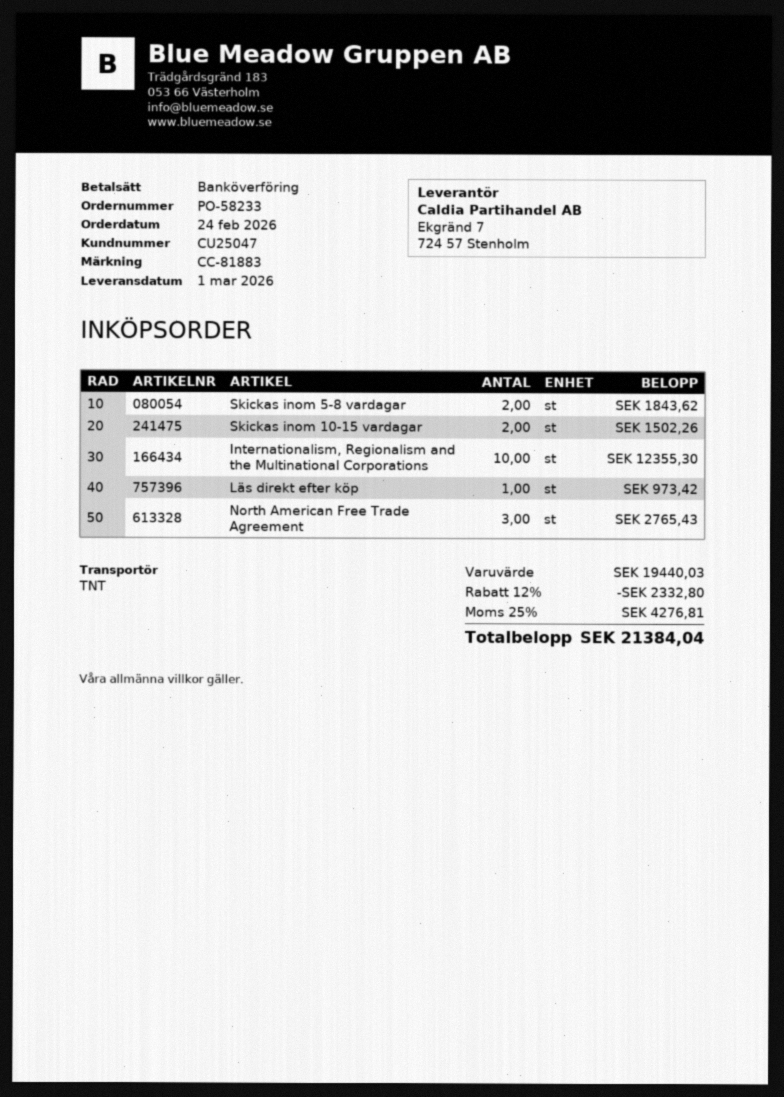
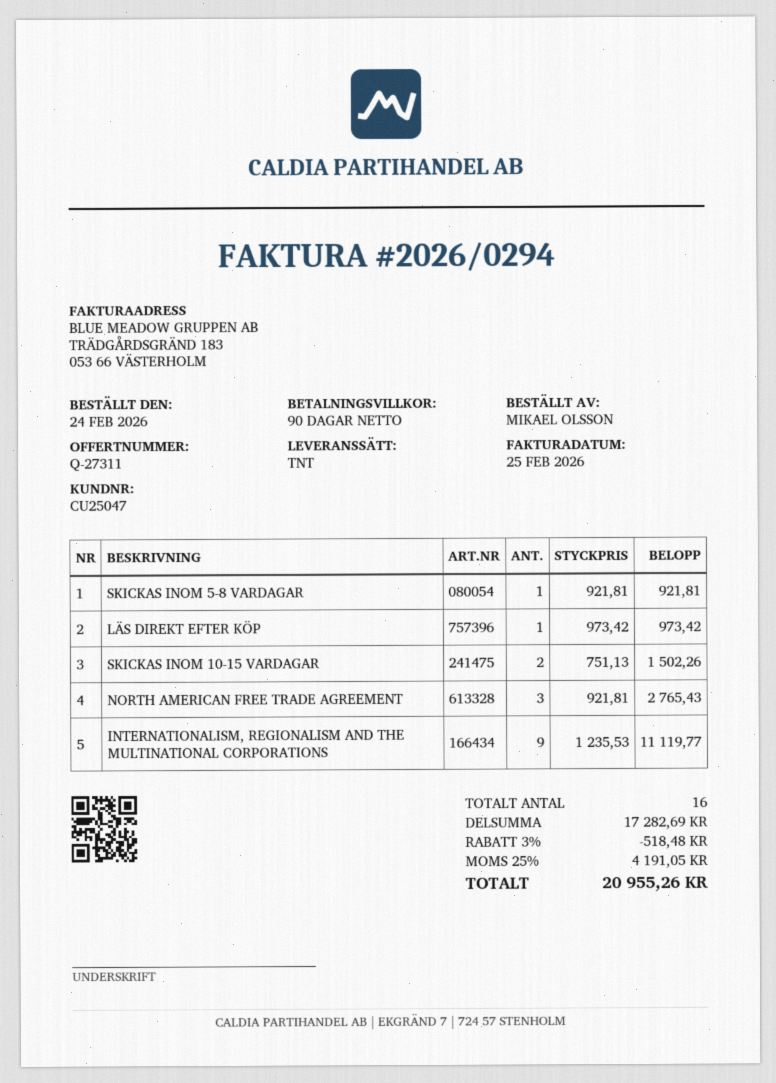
Skickas inom 5-8 vardagar: 2 for 1843.62 -> 1 for 921.81
Internationalism, Regionalism and the Multinational Corporations: 10 for 12355.30 -> 9 for 11119.77
subtotal: 19440.03 -> 17282.69
discount: 12% = 2332.80 -> 3% = 518.48
tax: 25% = 4276.81 -> 25% = 4191.05
total: 21384.04 -> 20955.26

